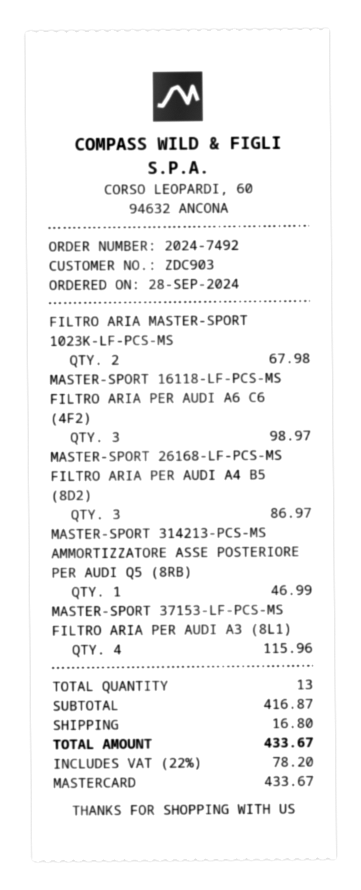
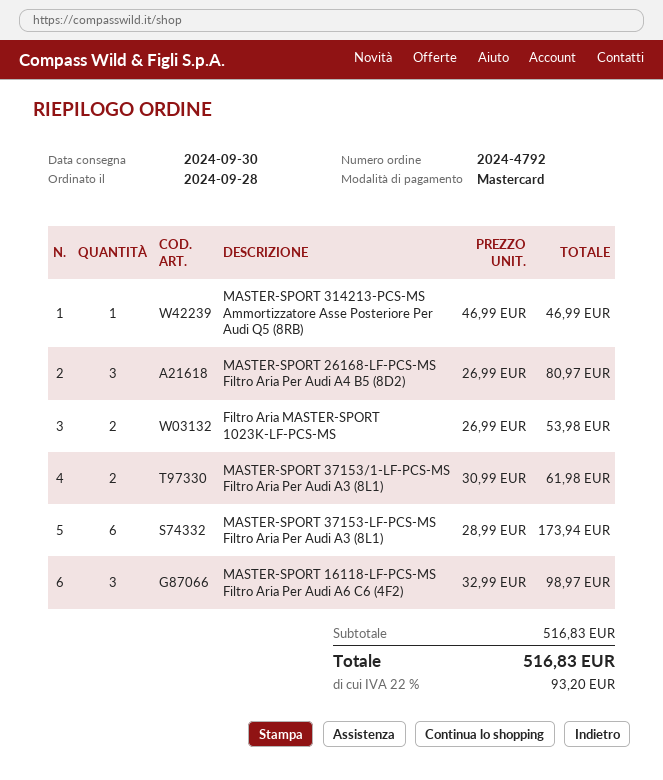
order number: 2024-7492 -> 2024-4792
FILTRO ARIA MASTER-SPORT 1023K-LF-PCS-MS: 2 for 67.98 -> 2 for 53.98
MASTER-SPORT 26168-LF-PCS-MS FILTRO ARIA PER AUDI A4 B5 (8D2): 3 for 86.97 -> 3 for 80.97
MASTER-SPORT 37153-LF-PCS-MS FILTRO ARIA PER AUDI A3 (8L1): 4 for 115.96 -> 6 for 173.94
MASTER-SPORT 37153/1-LF-PCS-MS Filtro Aria Per Audi A3 (8L1): none -> 2 for 61.98
subtotal: 416.87 -> 516.83
shipping: 16.80 -> none
tax: 22% = 78.20 -> 22% = 93.20
total: 433.67 -> 516.83

